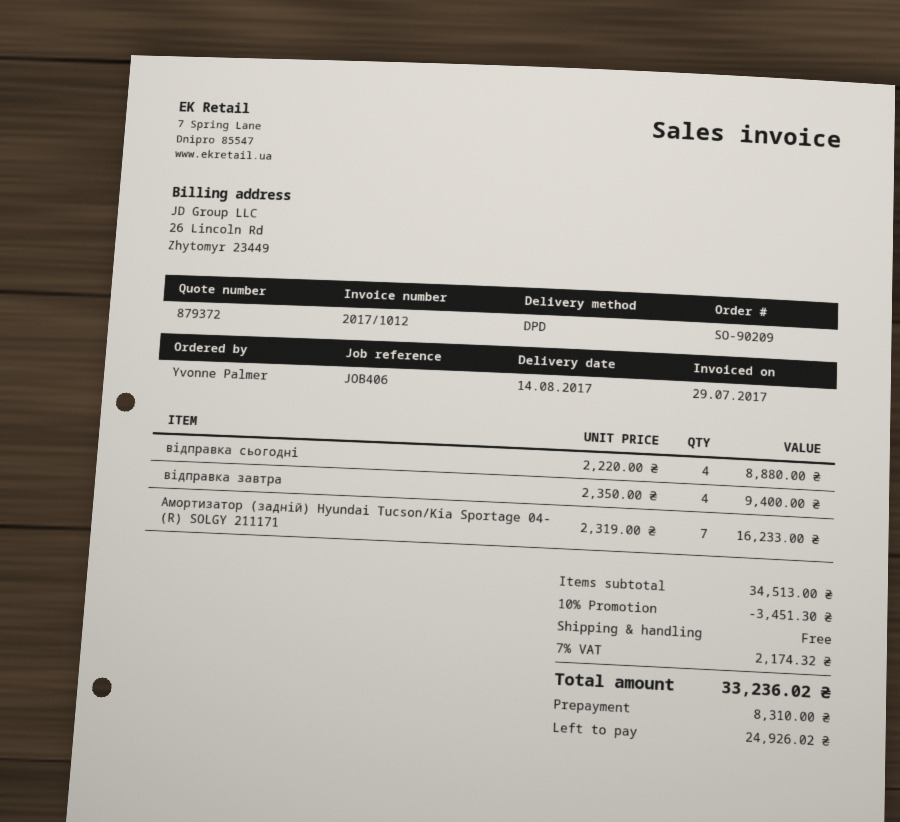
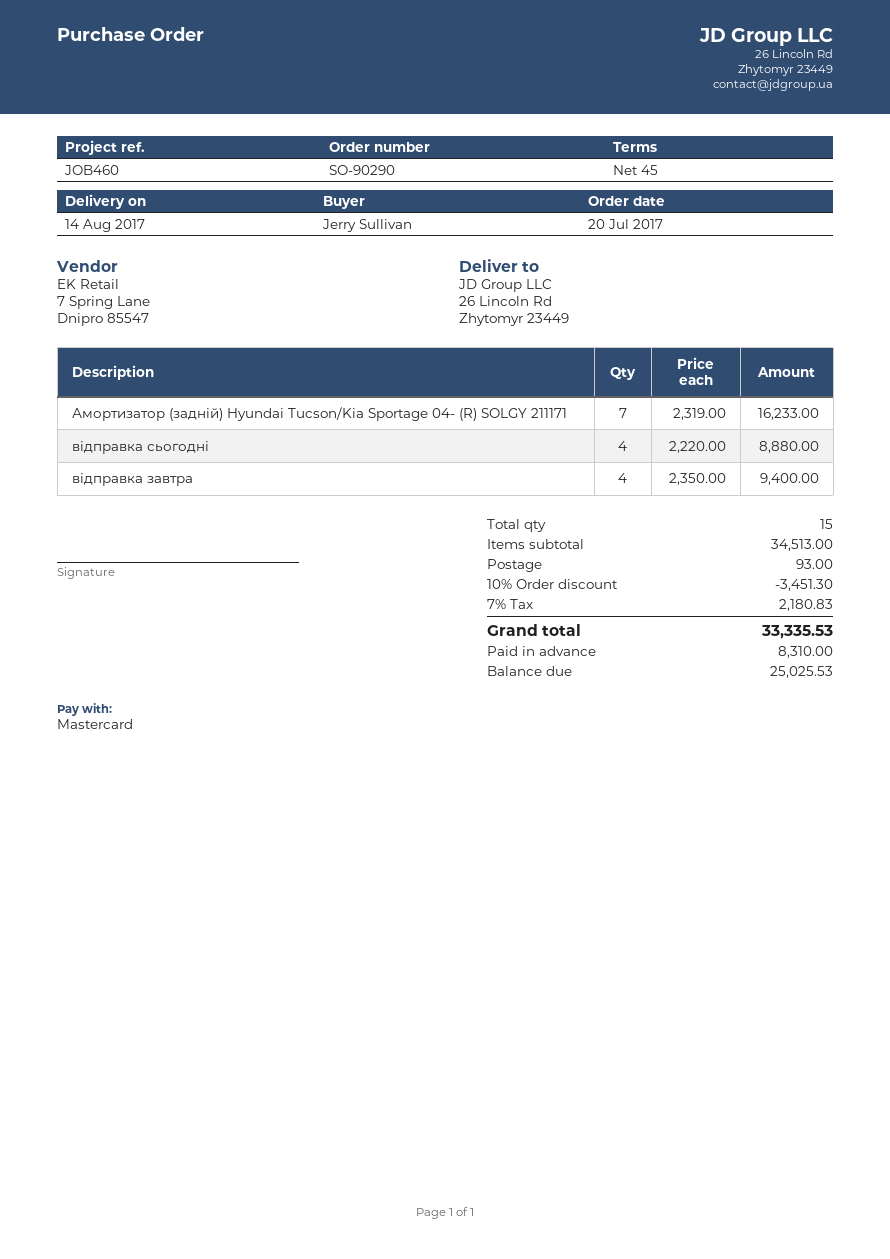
order number: SO-90209 -> SO-90290
reference: JOB406 -> JOB460
ordered by: Yvonne Palmer -> Jerry Sullivan
shipping: 0.00 -> 93.00
tax: 7% = 2174.32 -> 7% = 2180.83
total: 33236.02 -> 33335.53
balance: 24926.02 -> 25025.53

